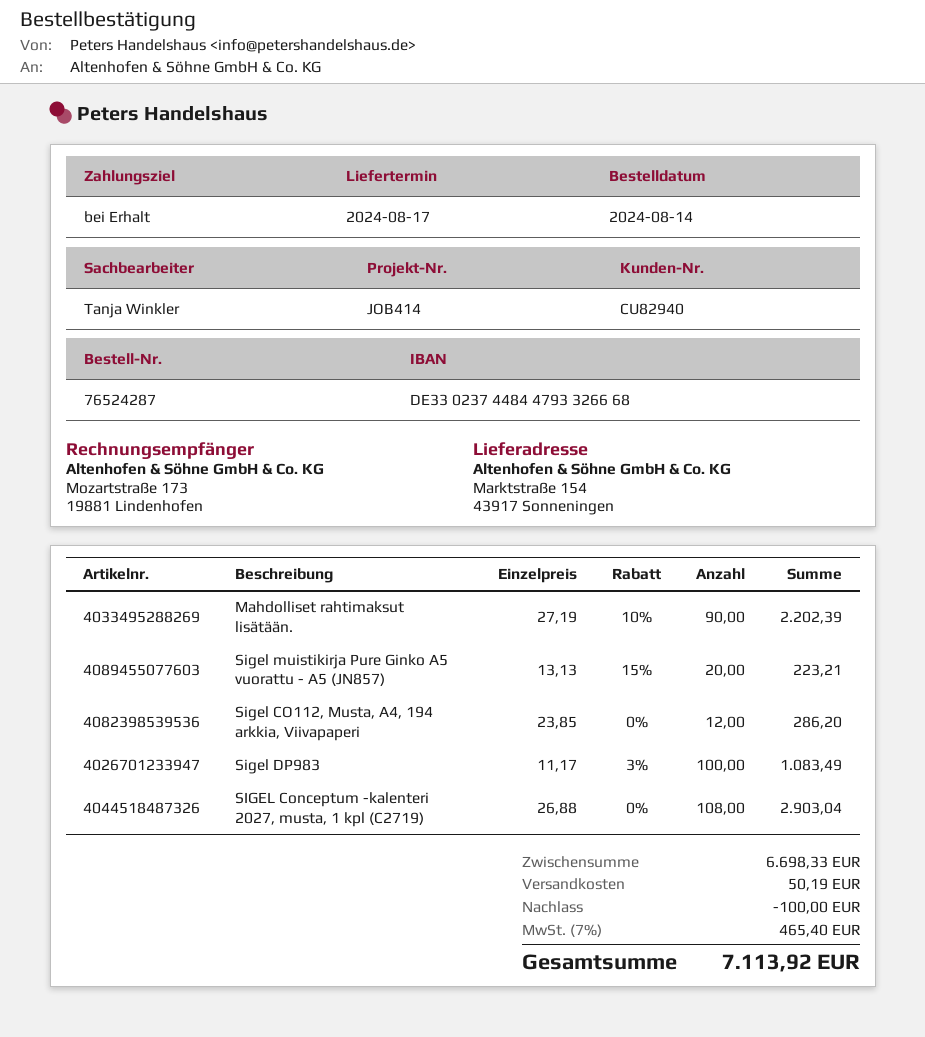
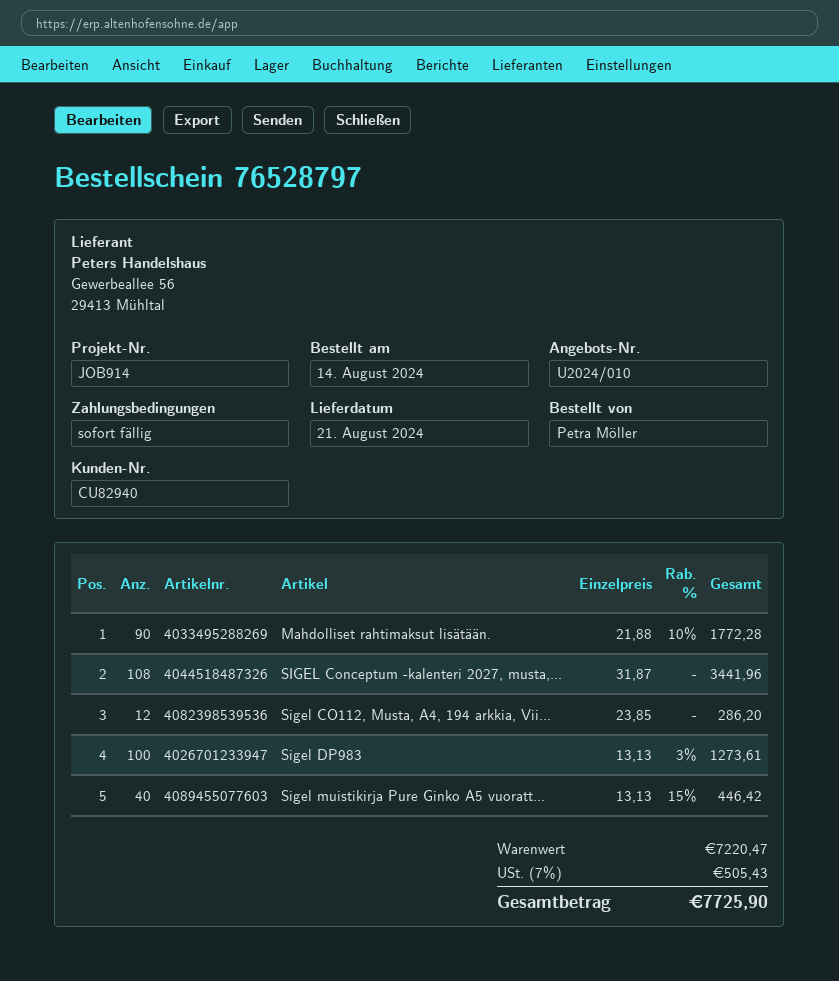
order number: 76524287 -> 76528797
delivery date: 2024-08-17 -> 2024-08-21
reference: JOB414 -> JOB914
Mahdolliset rahtimaksut lisätään.: 90 x 27.19 - 10% = 2202.39 -> 90 x 21.88 - 10% = 1772.28
Sigel muistikirja Pure Ginko A5 vuorattu - A5 (JN857): 20 x 13.13 - 15% = 223.21 -> 40 x 13.13 - 15% = 446.42
Sigel DP983: 100 x 11.17 - 3% = 1083.49 -> 100 x 13.13 - 3% = 1273.61
SIGEL Conceptum -kalenteri 2027, musta, 1 kpl (C2719): 108 x 26.88 = 2903.04 -> 108 x 31.87 = 3441.96
subtotal: 6698.33 -> 7220.47
discount: 100.00 -> none
shipping: 50.19 -> none
tax: 7% = 465.40 -> 7% = 505.43
total: 7113.92 -> 7725.90

